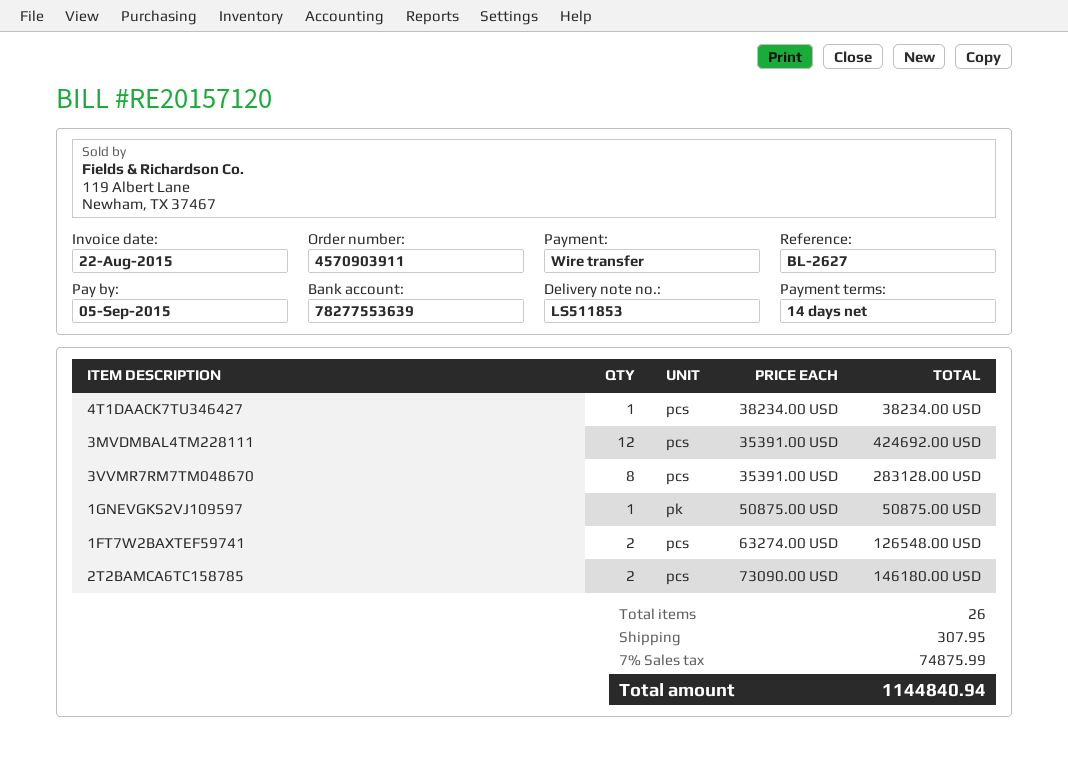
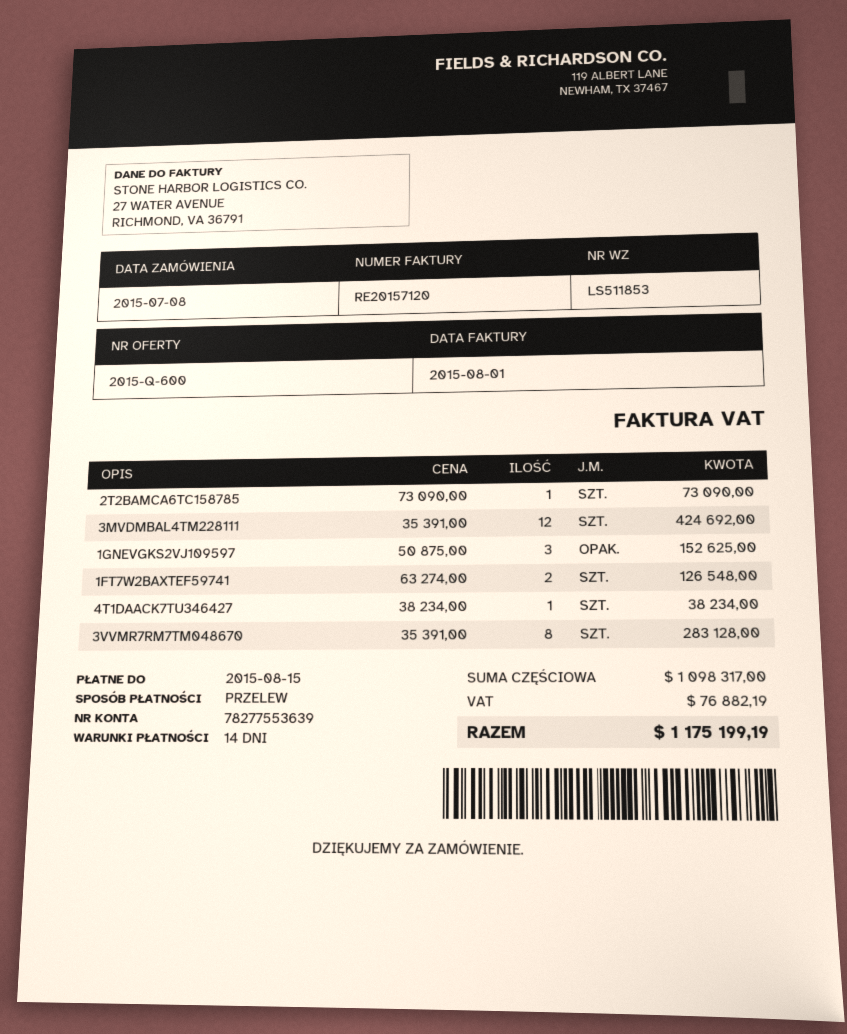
invoice date: 2015-08-22 -> 2015-08-01
due date: 2015-09-05 -> 2015-08-15
1GNEVGKS2VJ109597: 1 x 50875.00 = 50875.00 -> 3 x 50875.00 = 152625.00
2T2BAMCA6TC158785: 2 x 73090.00 = 146180.00 -> 1 x 73090.00 = 73090.00
shipping: 307.95 -> none
tax: 74875.99 -> 76882.19
total: 1144840.94 -> 1175199.19

